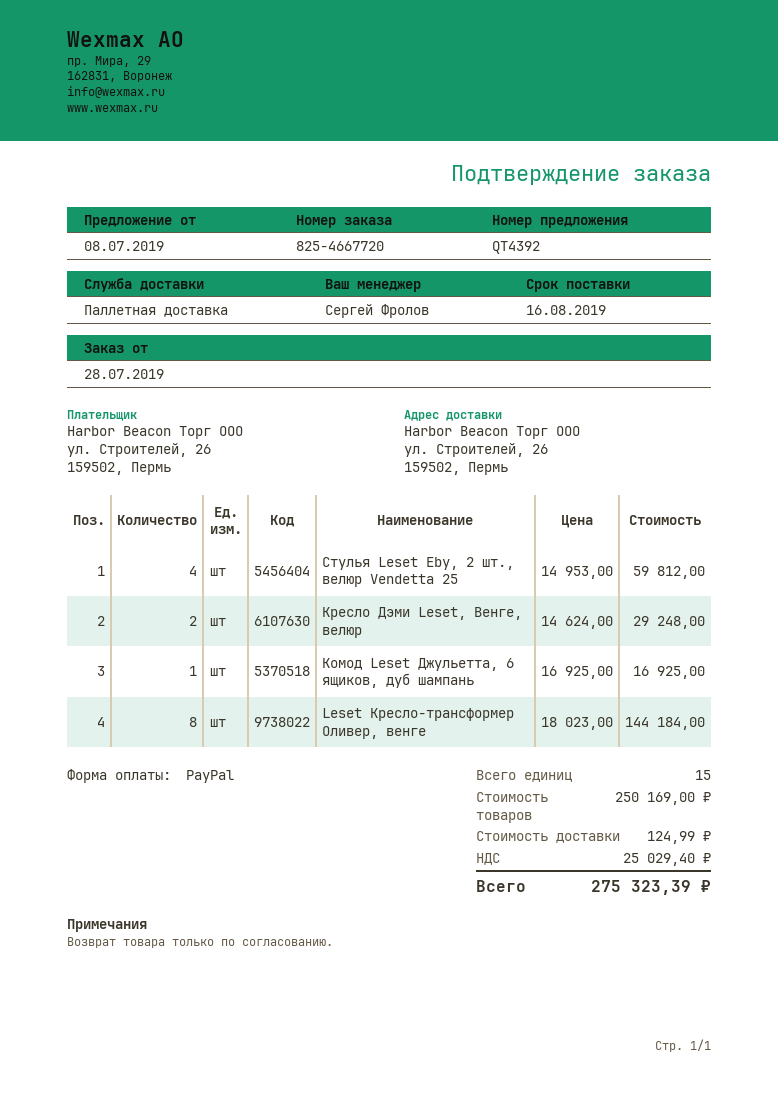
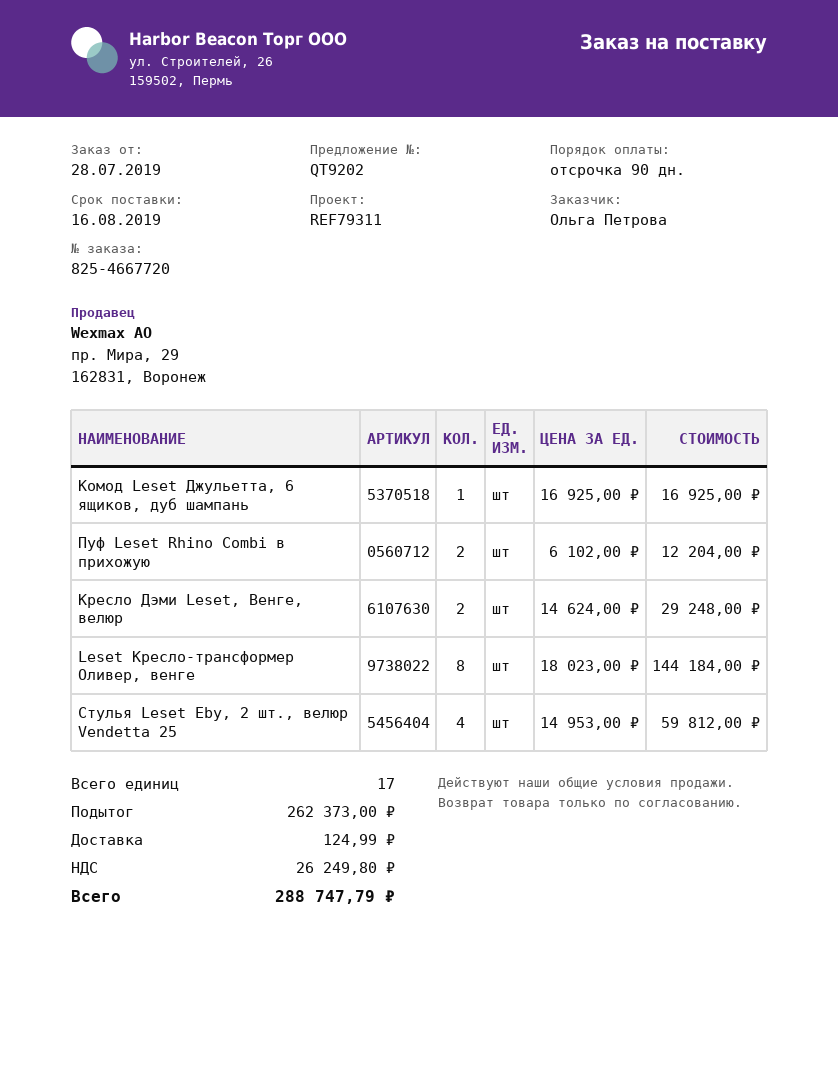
quote number: QT4392 -> QT9202
Пуф Leset Rhino Combi в прихожую: none -> 2 x 6102.00 = 12204.00
total quantity: 15 -> 17
subtotal: 250169.00 -> 262373.00
tax: 25029.40 -> 26249.80
total: 275323.39 -> 288747.79

